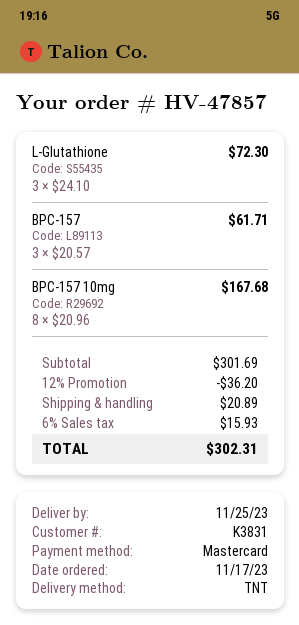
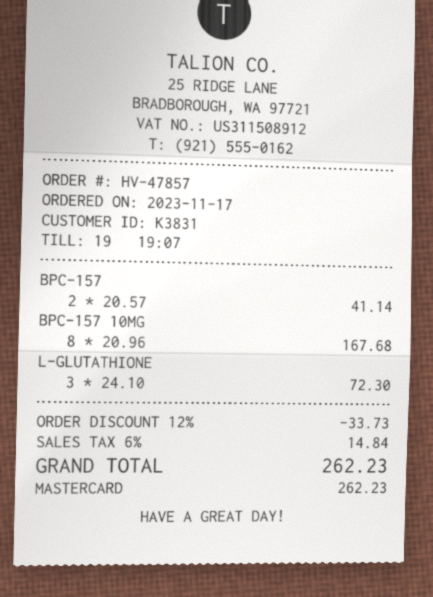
BPC-157: 3 x 20.57 = 61.71 -> 2 x 20.57 = 41.14
discount: 12% = 36.20 -> 12% = 33.73
shipping: 20.89 -> none
tax: 6% = 15.93 -> 6% = 14.84
total: 302.31 -> 262.23

